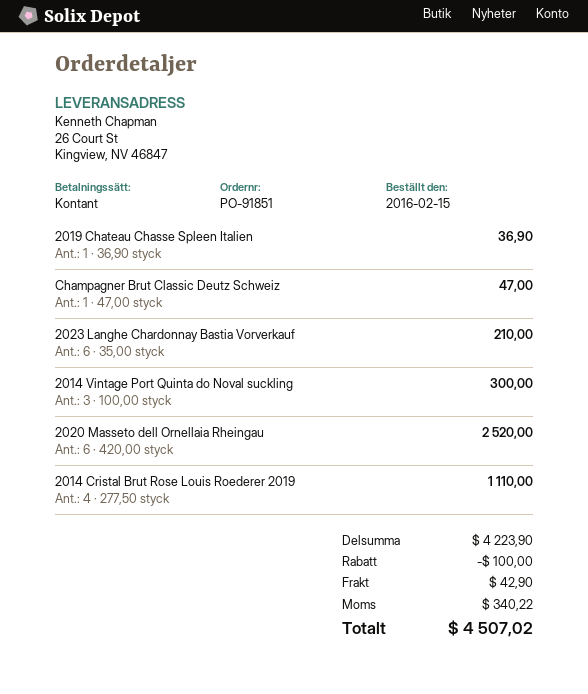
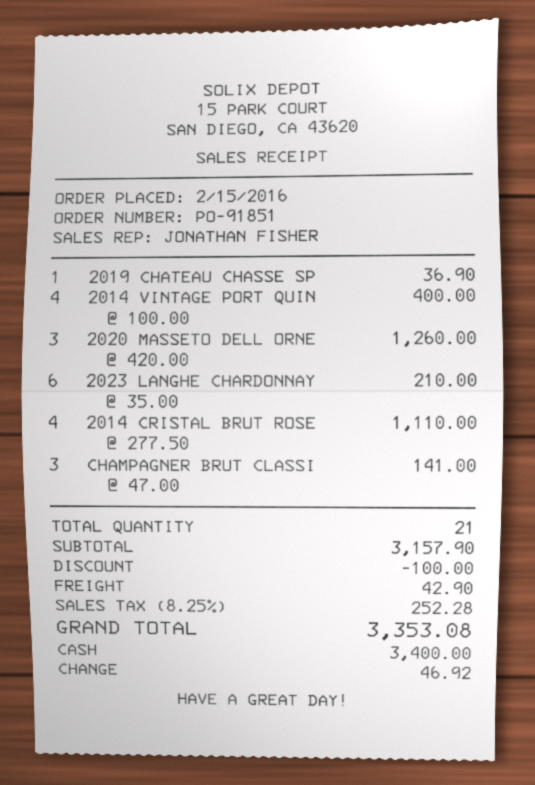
Champagner Brut Classic Deutz Schweiz: 1 x 47.00 = 47.00 -> 3 x 47.00 = 141.00
2014 Vintage Port Quinta do Noval suckling: 3 x 100.00 = 300.00 -> 4 x 100.00 = 400.00
2020 Masseto dell Ornellaia Rheingau: 6 x 420.00 = 2520.00 -> 3 x 420.00 = 1260.00
subtotal: 4223.90 -> 3157.90
tax: 340.22 -> 252.28
total: 4507.02 -> 3353.08

